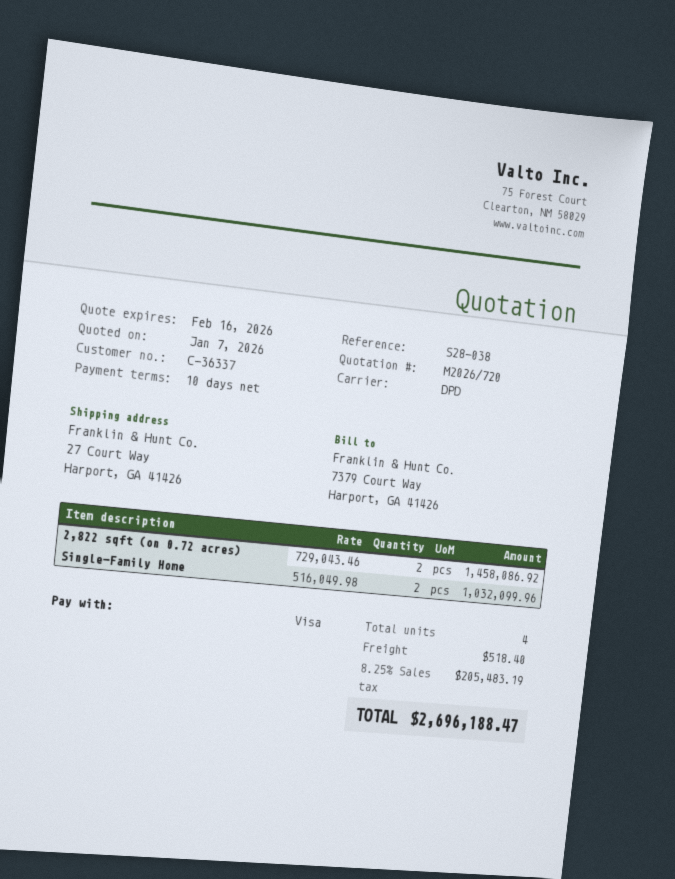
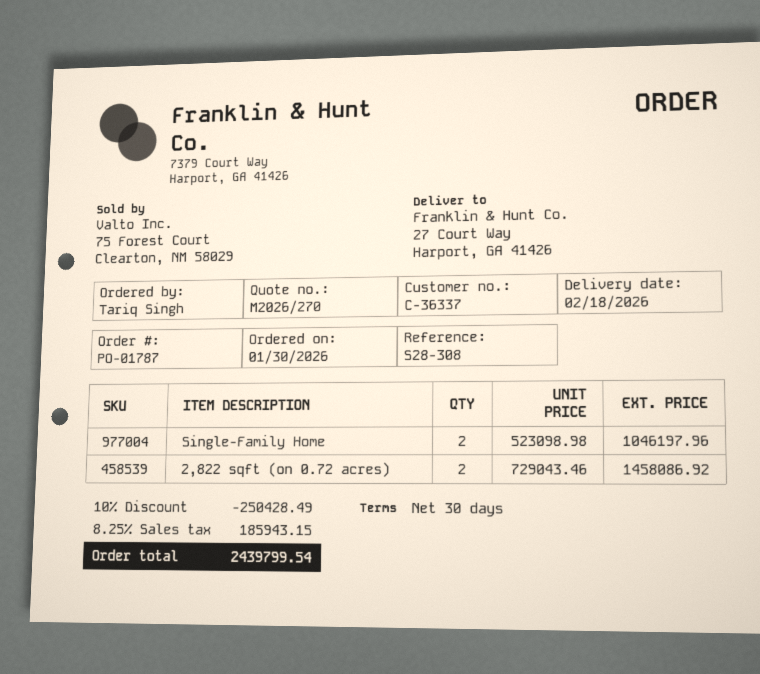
quote number: M2026/720 -> M2026/270
payment terms: 10 days -> 30 days
reference: S28-038 -> S28-308
Single-Family Home: 2 x 516049.98 = 1032099.96 -> 2 x 523098.98 = 1046197.96
discount: none -> 10% = 250428.49
shipping: 518.40 -> none
tax: 8.25% = 205483.19 -> 8.25% = 185943.15
total: 2696188.47 -> 2439799.54

